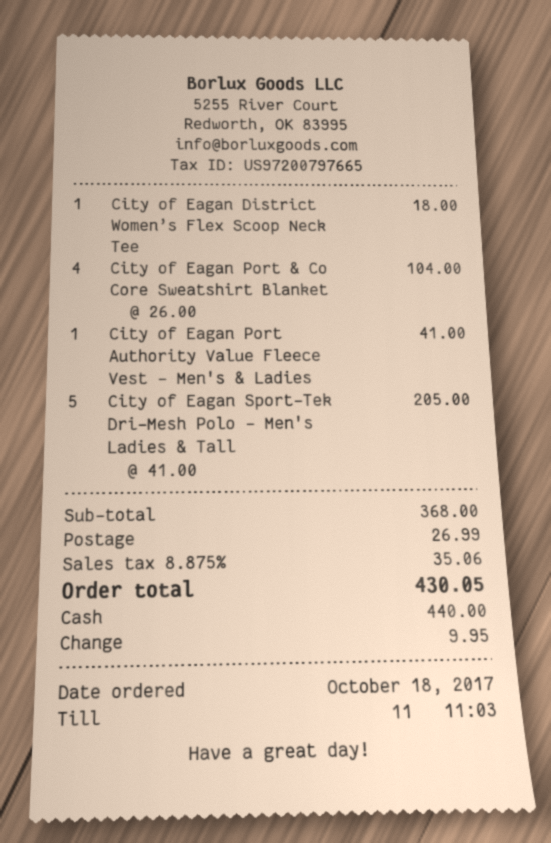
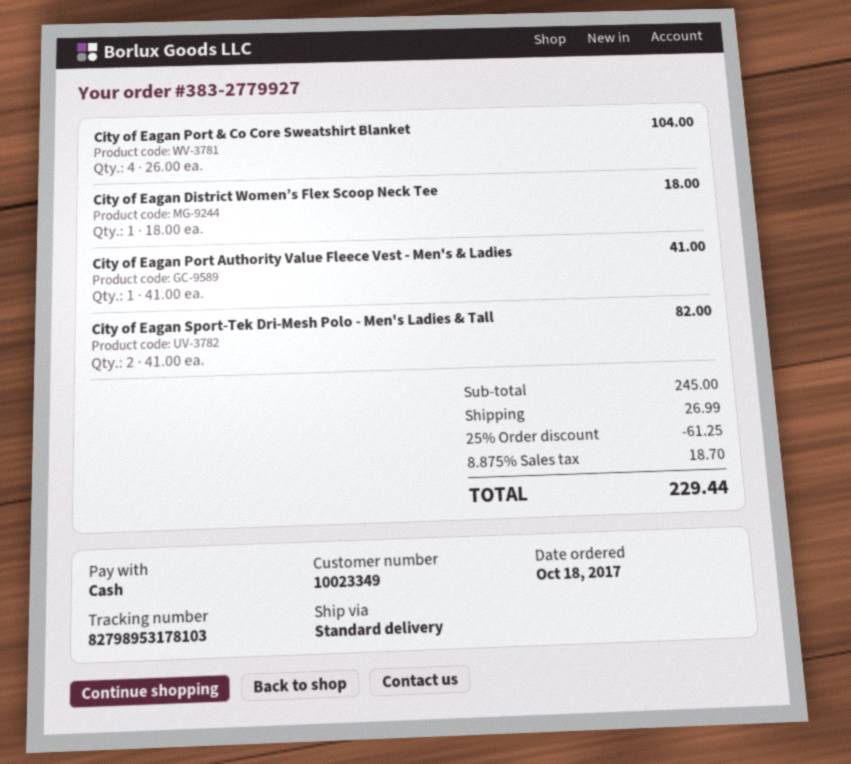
City of Eagan Sport-Tek Dri-Mesh Polo - Men's Ladies & Tall: 5 x 41.00 = 205.00 -> 2 x 41.00 = 82.00
subtotal: 368.00 -> 245.00
discount: none -> 25% = 61.25
tax: 8.875% = 35.06 -> 8.875% = 18.70
total: 430.05 -> 229.44

